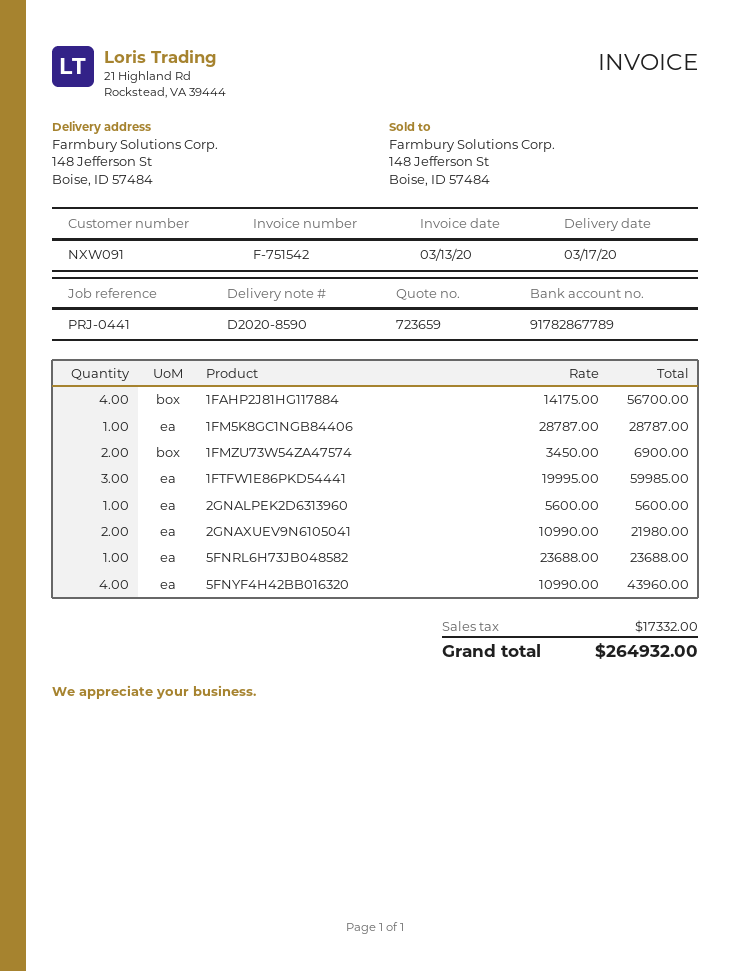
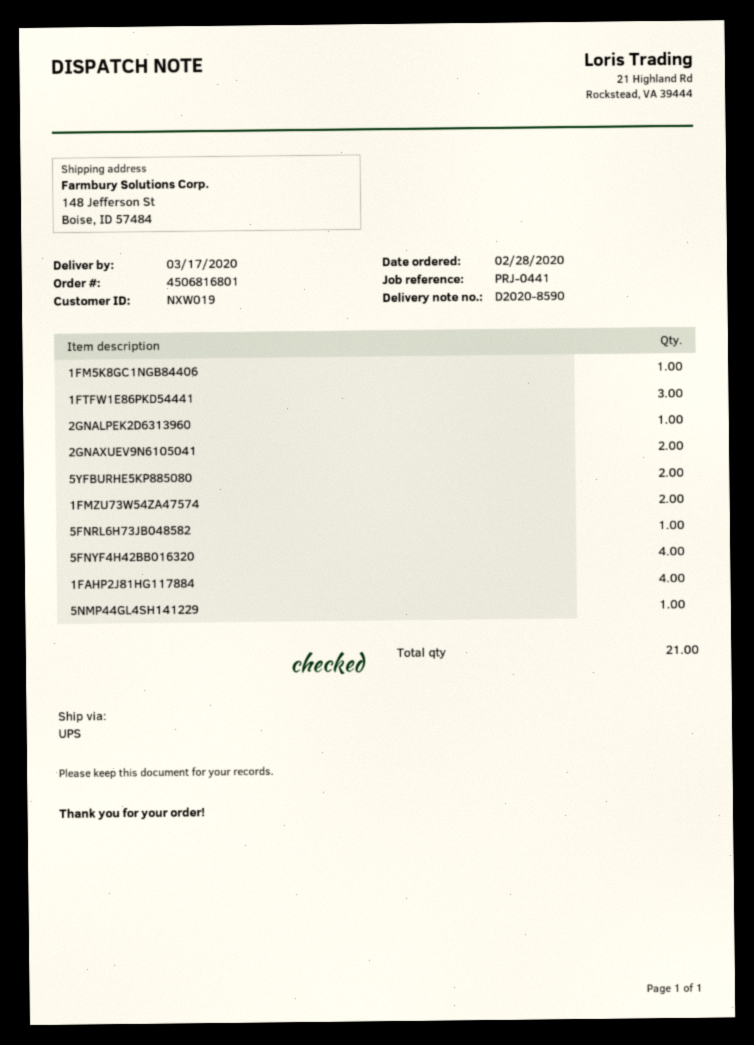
customer number: NXW091 -> NXW019
5YFBURHE5KP885080: none -> 2
5NMP44GL4SH141229: none -> 1

